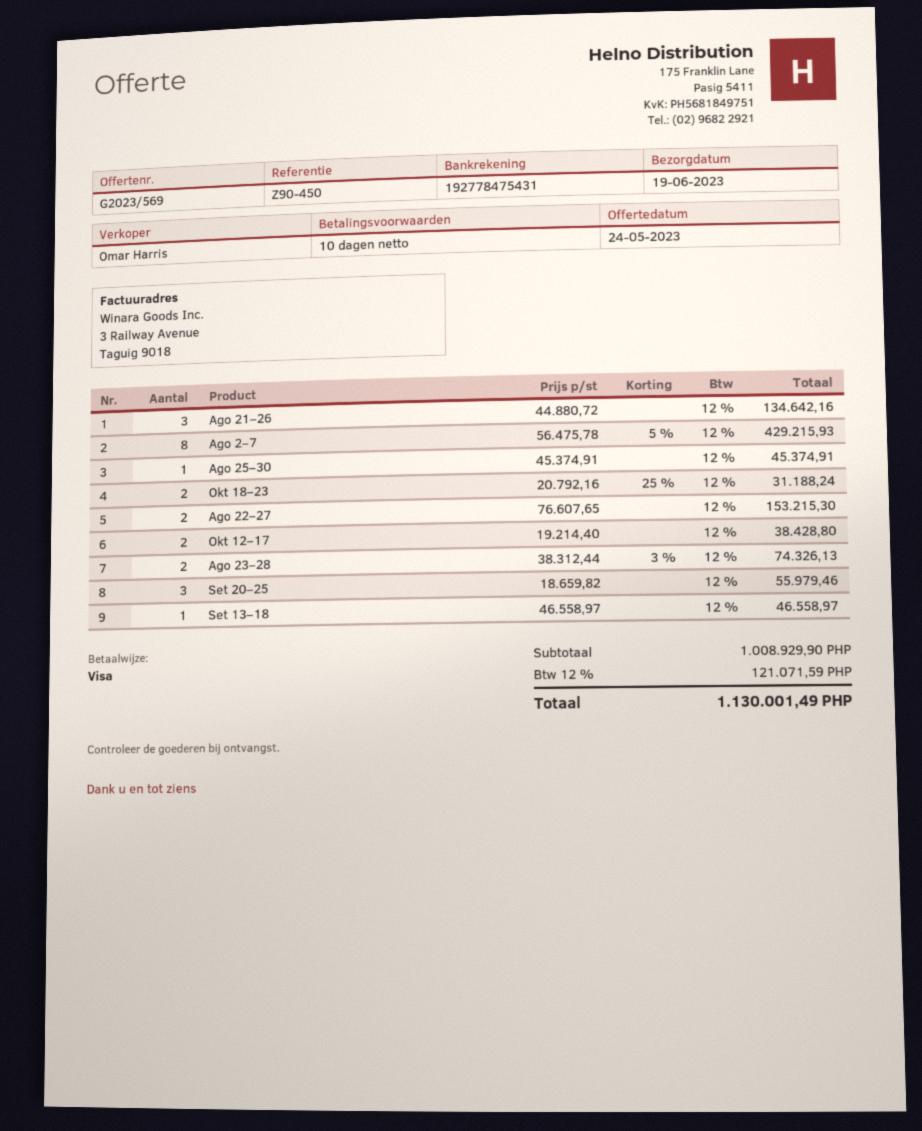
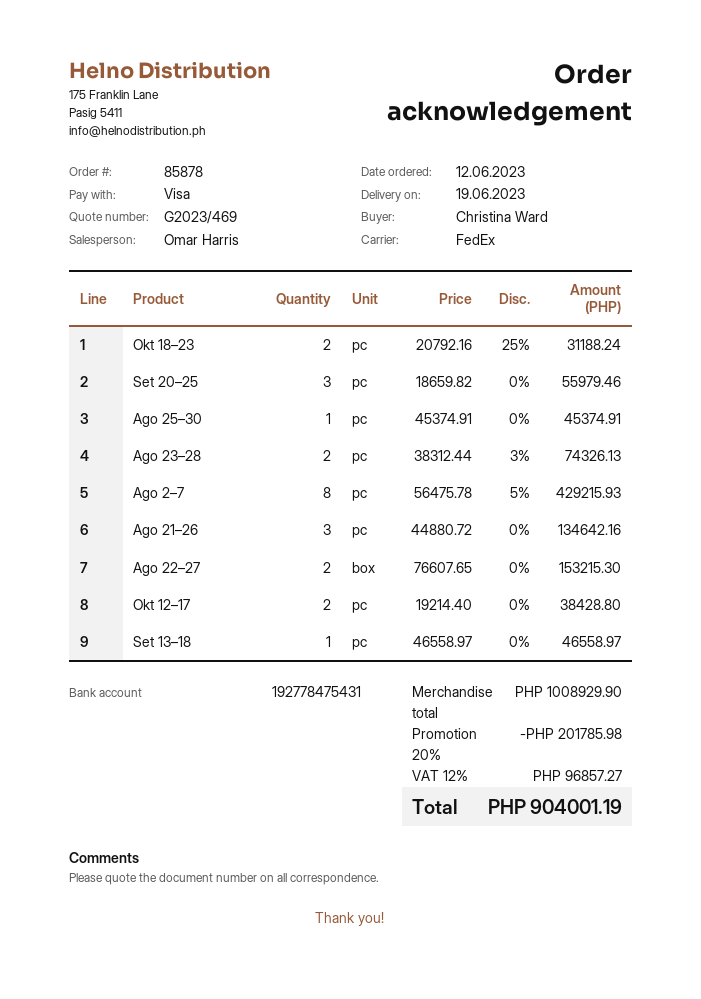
quote number: G2023/569 -> G2023/469
discount: none -> 20% = 201785.98
tax: 12% = 121071.59 -> 12% = 96857.27
total: 1130001.49 -> 904001.19

